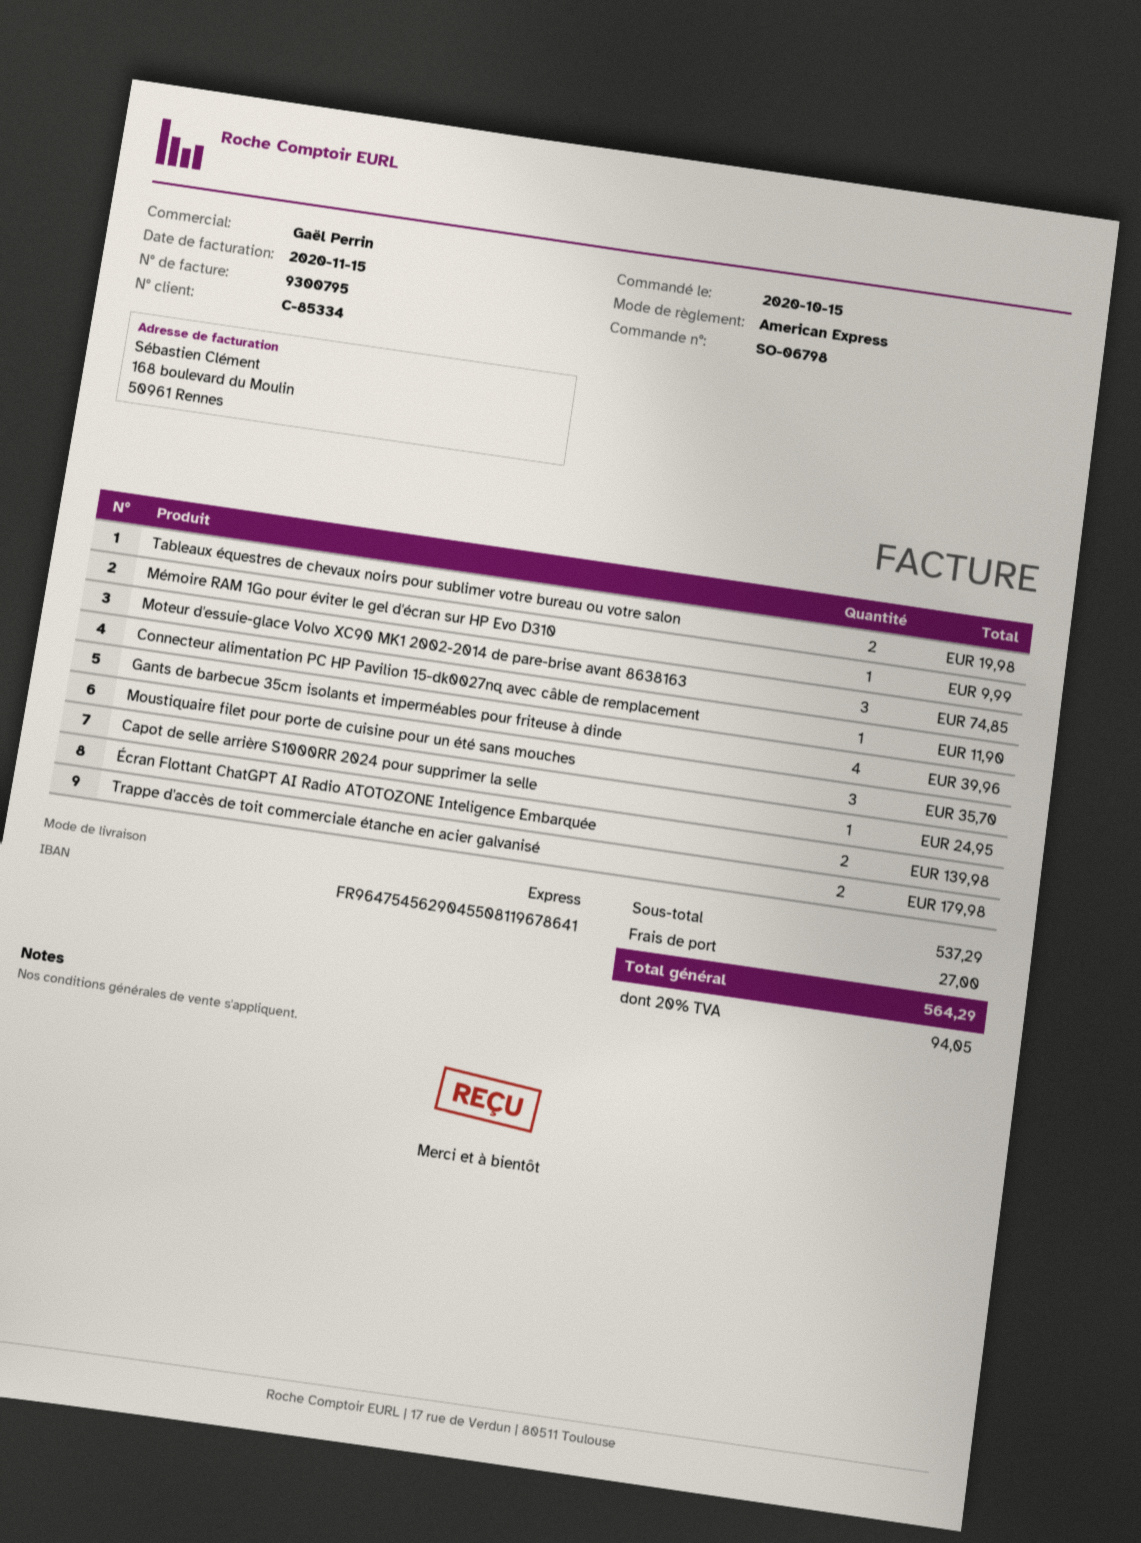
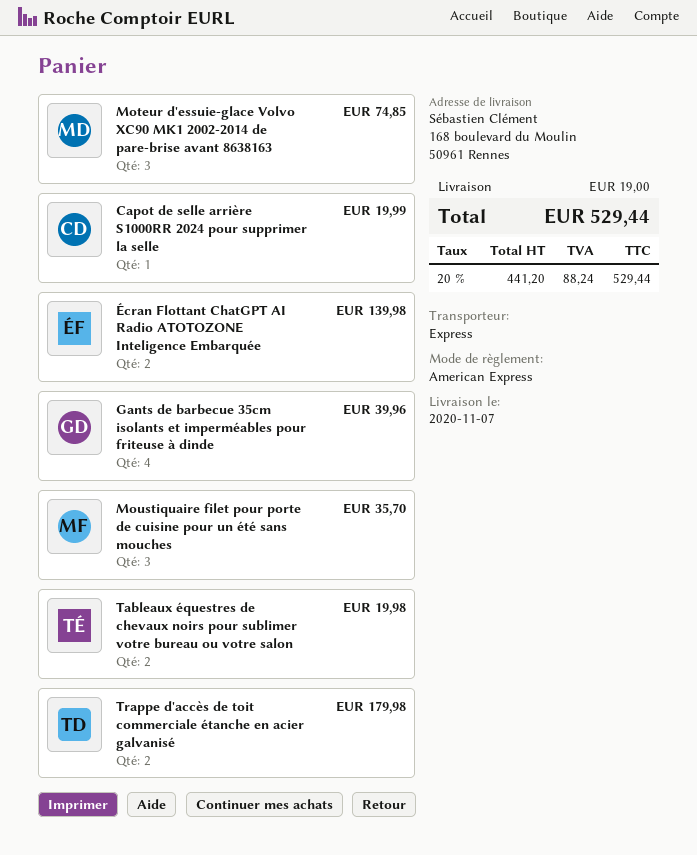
Mémoire RAM 1Go pour éviter le gel d'écran sur HP Evo D310: 1 for 9.99 -> none
Connecteur alimentation PC HP Pavilion 15-dk0027nq avec câble de remplacement: 1 for 11.90 -> none
Capot de selle arrière S1000RR 2024 pour supprimer la selle: 1 for 24.95 -> 1 for 19.99
shipping: 27.00 -> 19.00
tax: 20% = 94.05 -> 20% = 88.24
total: 564.29 -> 529.44

